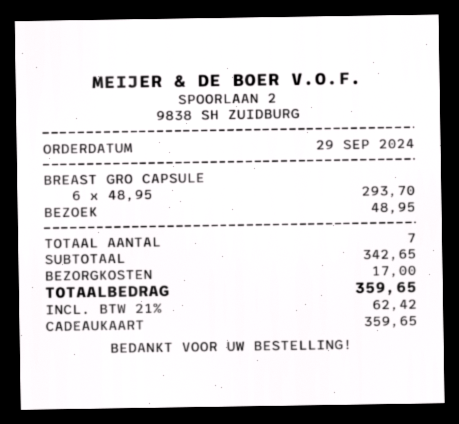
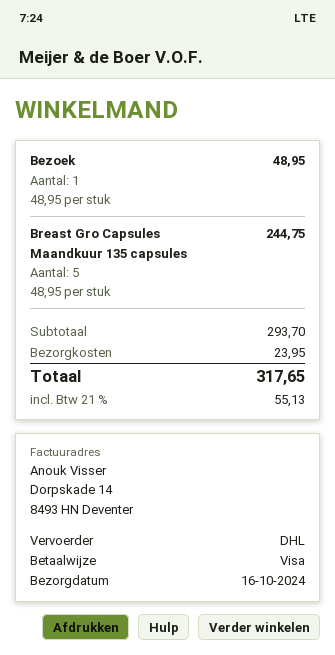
payment method: gift card -> Visa
BREAST GRO CAPSULE: 6 x 48.95 = 293.70 -> 5 x 48.95 = 244.75
subtotal: 342.65 -> 293.70
shipping: 17.00 -> 23.95
tax: 21% = 62.42 -> 21% = 55.13
total: 359.65 -> 317.65

